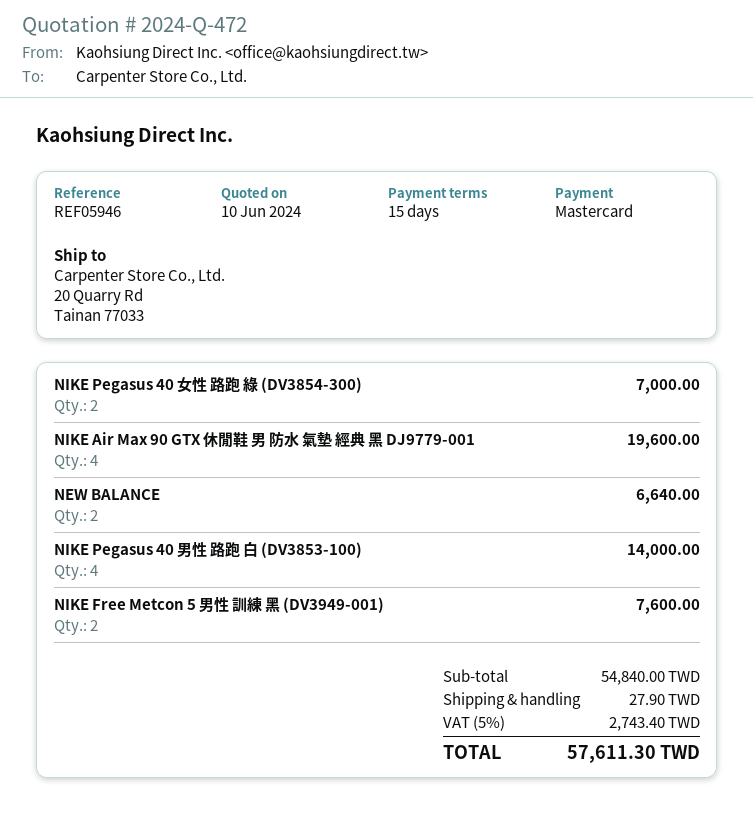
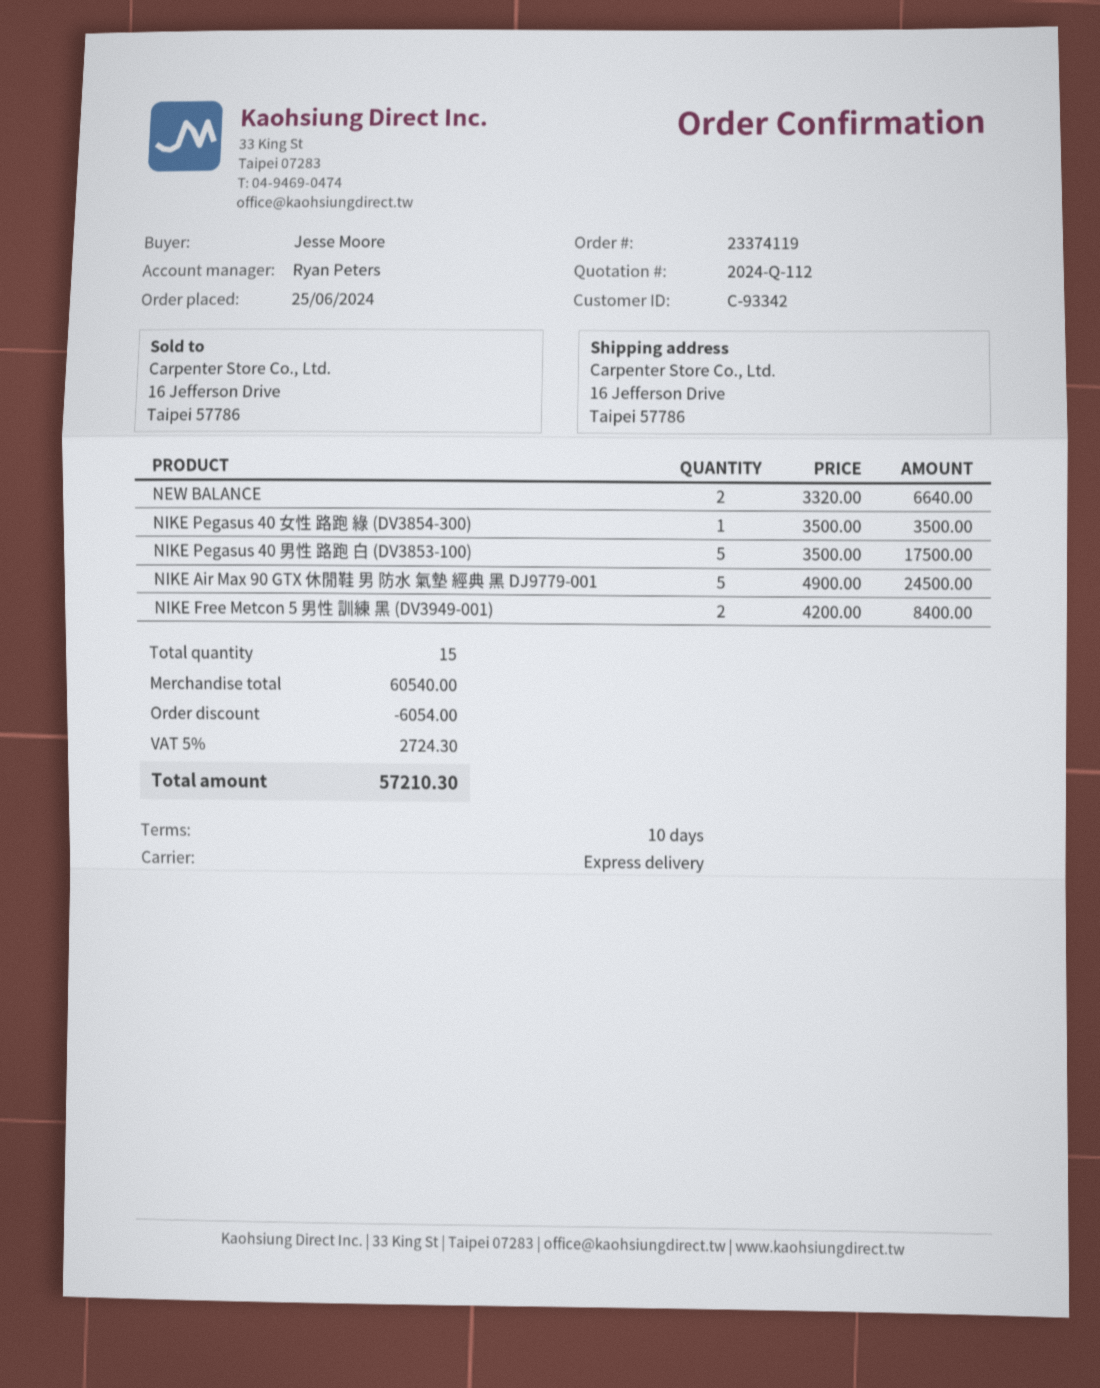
quote number: 2024-Q-472 -> 2024-Q-112
payment terms: 15 days -> 10 days
ship to: 20 Quarry Rd, Tainan 77033 -> 16 Jefferson Drive, Taipei 57786
NIKE Pegasus 40 女性 路跑 綠 (DV3854-300): 2 for 7000.00 -> 1 for 3500.00
NIKE Air Max 90 GTX 休閒鞋 男 防水 氣墊 經典 黑 DJ9779-001: 4 for 19600.00 -> 5 for 24500.00
NIKE Pegasus 40 男性 路跑 白 (DV3853-100): 4 for 14000.00 -> 5 for 17500.00
NIKE Free Metcon 5 男性 訓練 黑 (DV3949-001): 2 for 7600.00 -> 2 for 8400.00
subtotal: 54840.00 -> 60540.00
discount: none -> 6054.00
shipping: 27.90 -> none
tax: 5% = 2743.40 -> 5% = 2724.30
total: 57611.30 -> 57210.30

